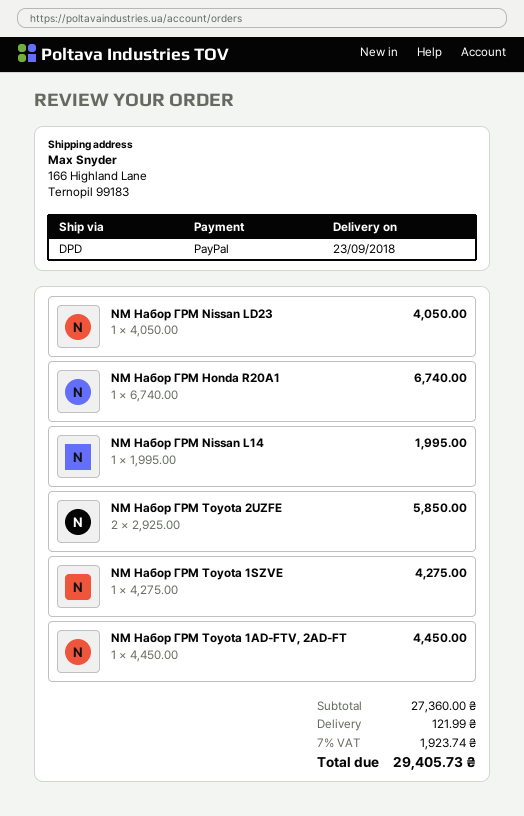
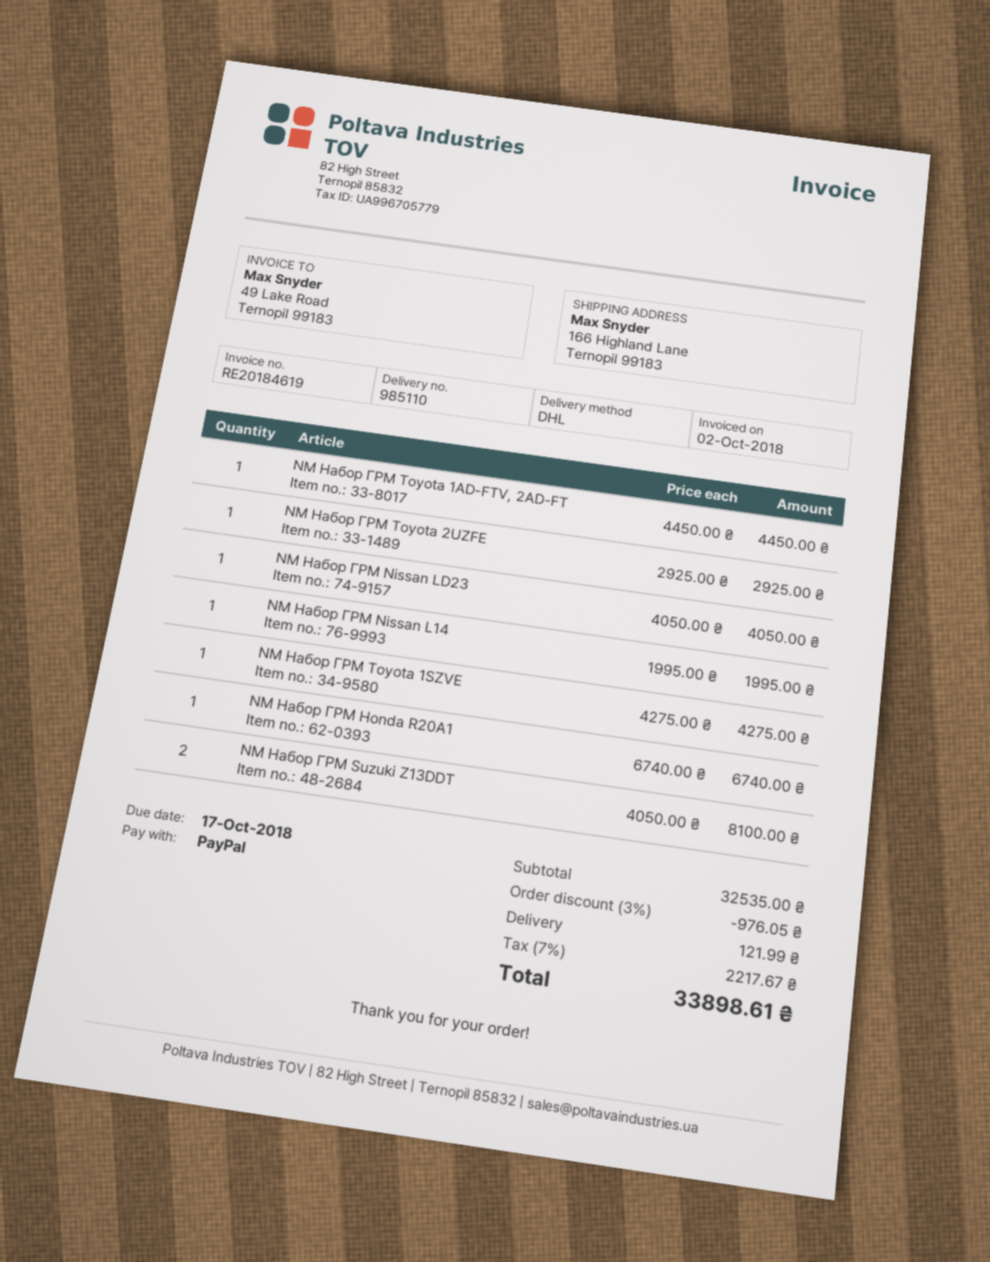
shipping method: DPD -> DHL
NM Набор ГРМ Toyota 2UZFE: 2 x 2925.00 = 5850.00 -> 1 x 2925.00 = 2925.00
NM Набор ГРМ Suzuki Z13DDT: none -> 2 x 4050.00 = 8100.00
subtotal: 27360.00 -> 32535.00
discount: none -> 3% = 976.05
tax: 7% = 1923.74 -> 7% = 2217.67
total: 29405.73 -> 33898.61

